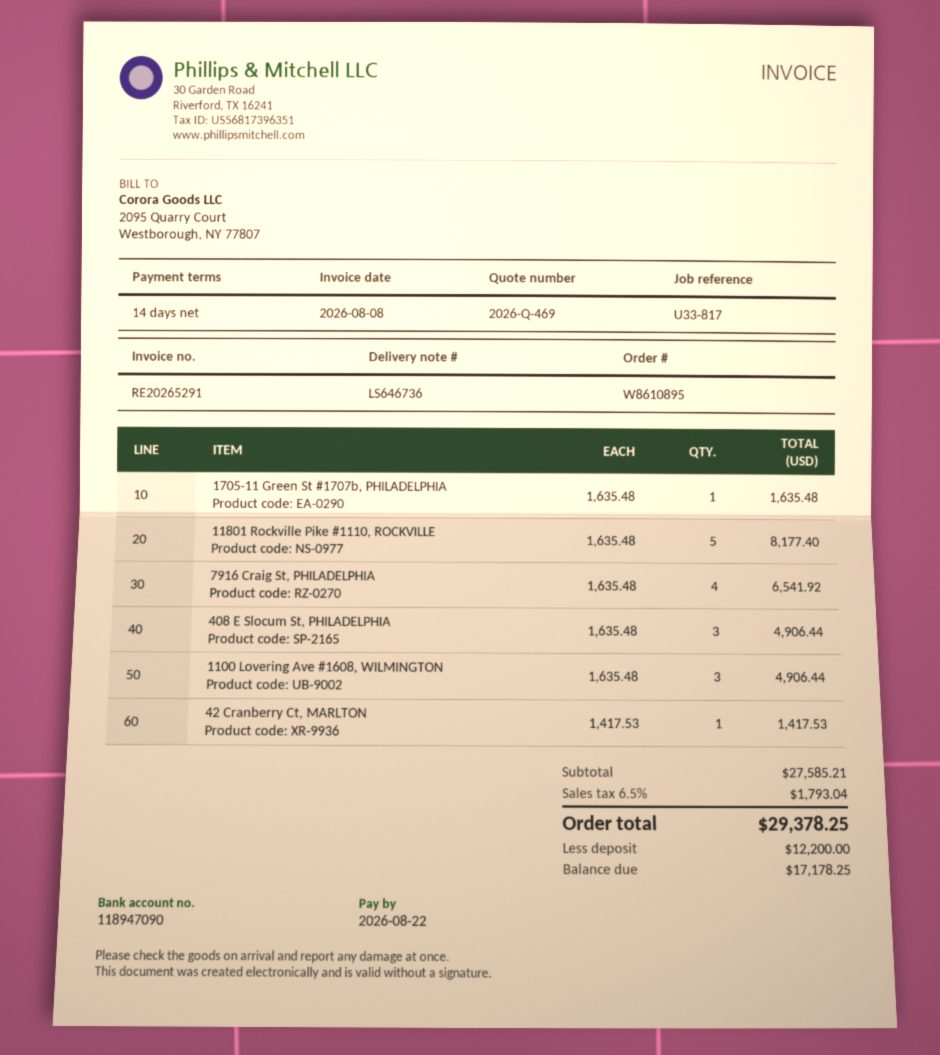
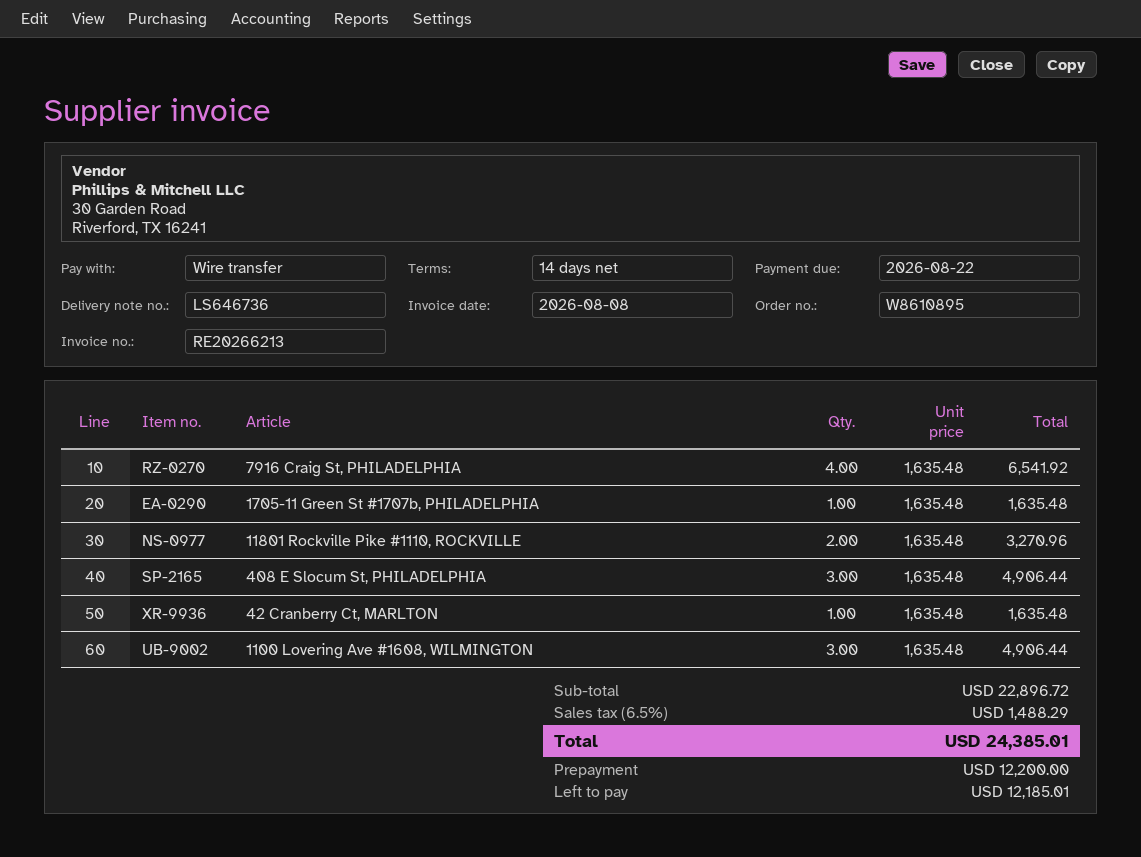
invoice number: RE20265291 -> RE20266213
11801 Rockville Pike #1110, ROCKVILLE: 5 x 1635.48 = 8177.40 -> 2 x 1635.48 = 3270.96
42 Cranberry Ct, MARLTON: 1 x 1417.53 = 1417.53 -> 1 x 1635.48 = 1635.48
subtotal: 27585.21 -> 22896.72
tax: 6.5% = 1793.04 -> 6.5% = 1488.29
total: 29378.25 -> 24385.01
balance: 17178.25 -> 12185.01

